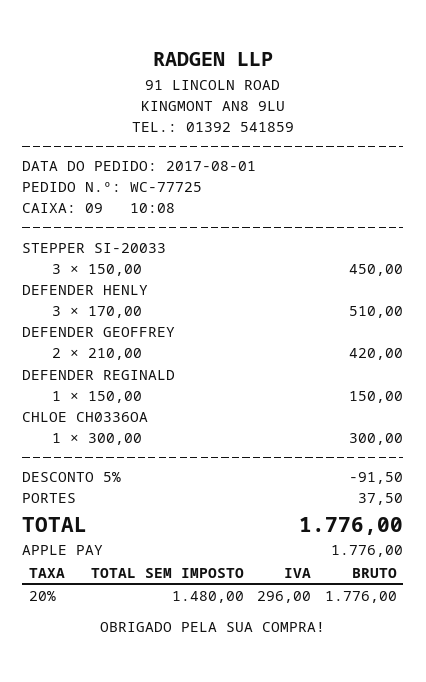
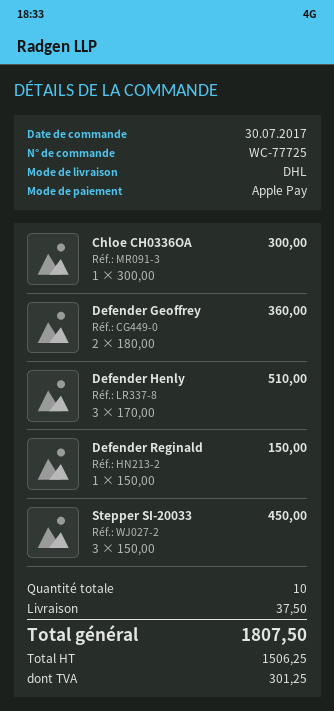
order date: 2017-08-01 -> 2017-07-30
DEFENDER GEOFFREY: 2 x 210.00 = 420.00 -> 2 x 180.00 = 360.00
discount: 5% = 91.50 -> none
net: 1480.00 -> 1506.25
tax: 296.00 -> 301.25
total: 1776.00 -> 1807.50

